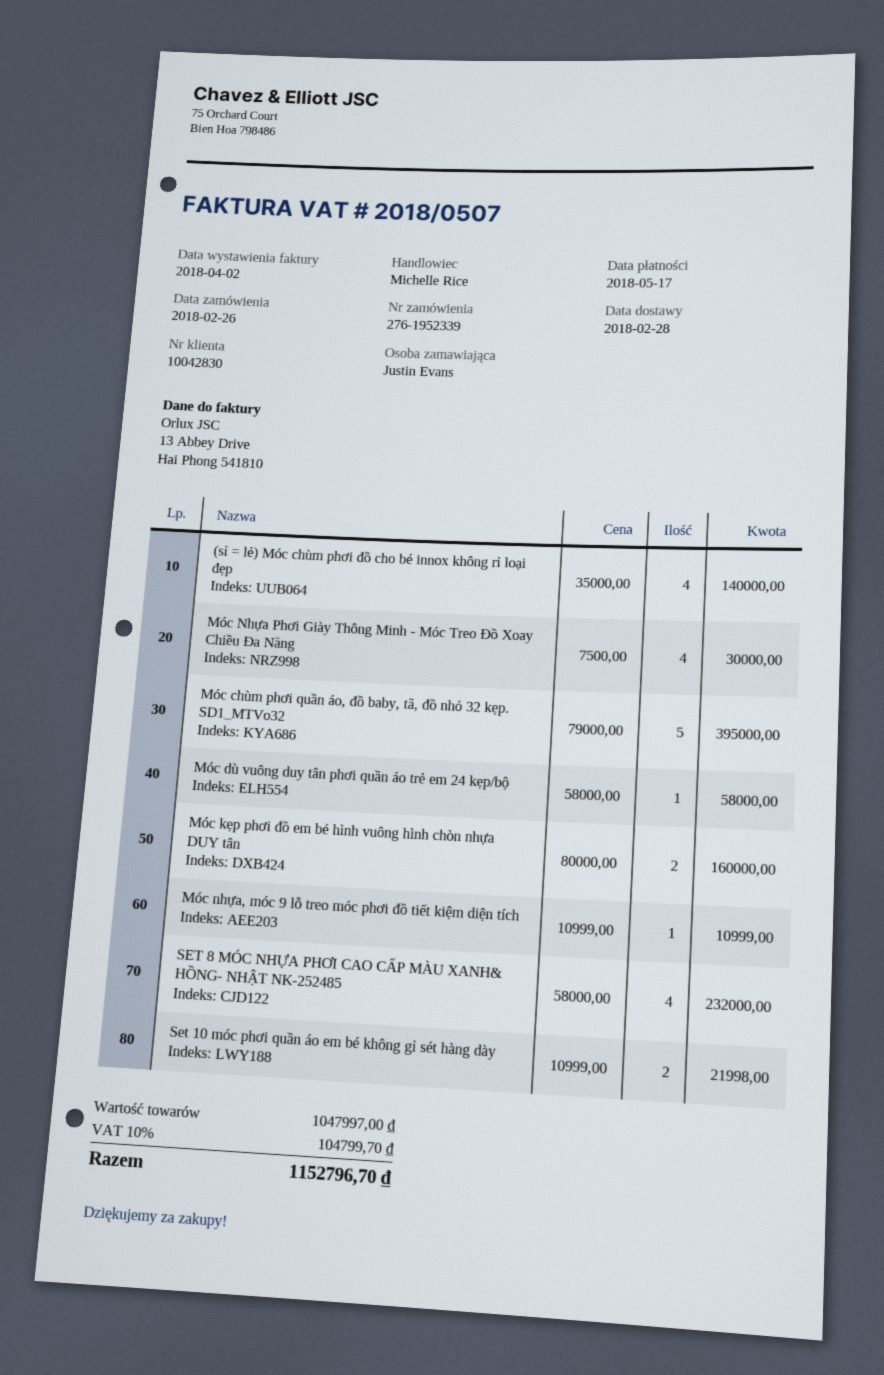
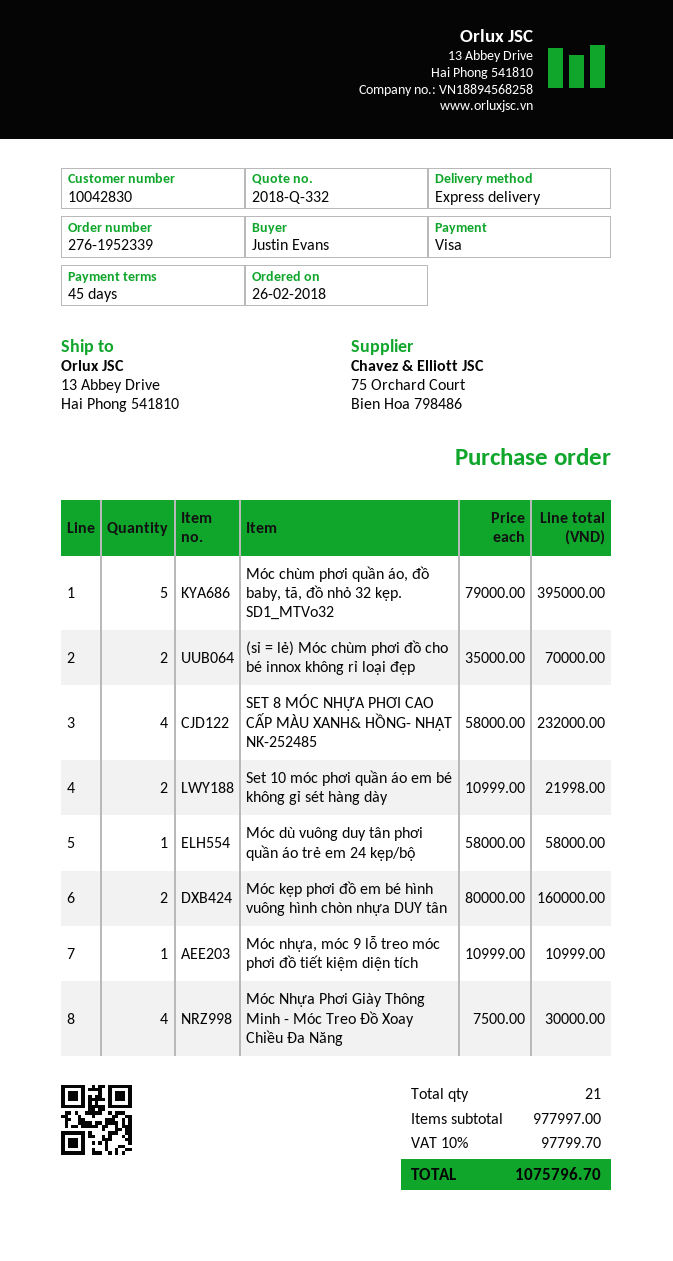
(sỉ = lẻ) Móc chùm phơi đồ cho bé innox không rỉ loại đẹp: 4 x 35000.00 = 140000.00 -> 2 x 35000.00 = 70000.00
subtotal: 1047997.00 -> 977997.00
tax: 10% = 104799.70 -> 10% = 97799.70
total: 1152796.70 -> 1075796.70

